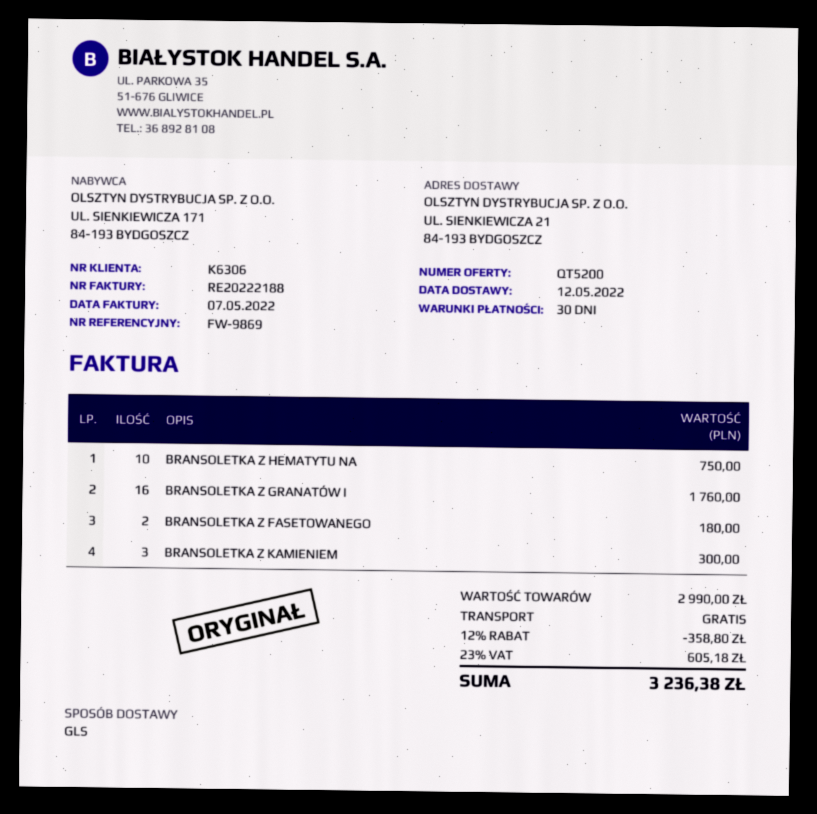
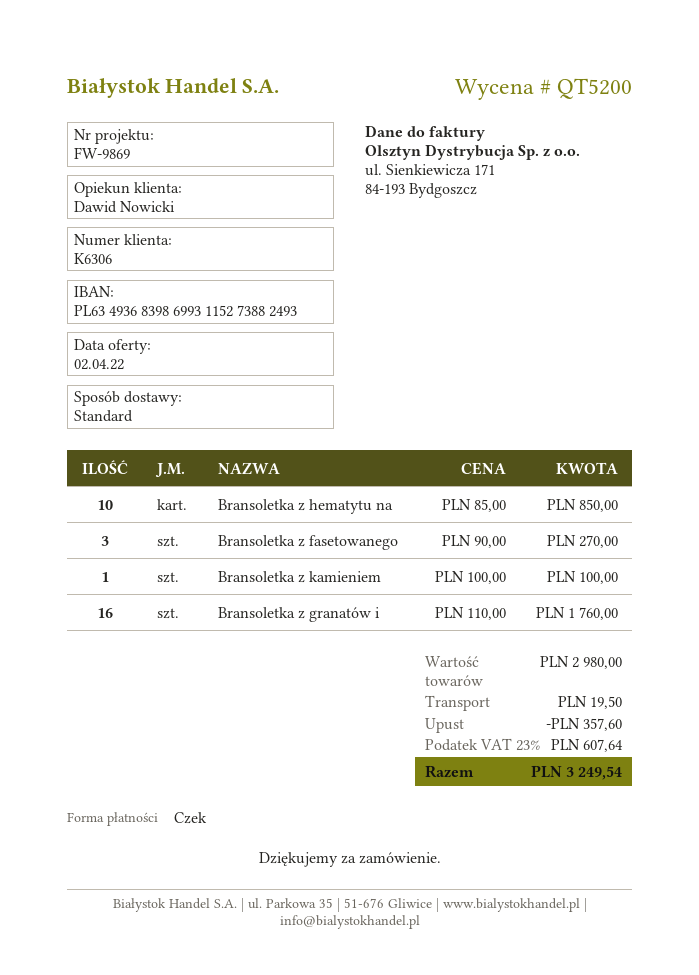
shipping method: GLS -> standard
BRANSOLETKA Z HEMATYTU NA: 10 for 750.00 -> 10 for 850.00
BRANSOLETKA Z FASETOWANEGO: 2 for 180.00 -> 3 for 270.00
BRANSOLETKA Z KAMIENIEM: 3 for 300.00 -> 1 for 100.00
subtotal: 2990.00 -> 2980.00
discount: 358.80 -> 357.60
shipping: 0.00 -> 19.50
tax: 23% = 605.18 -> 23% = 607.64
total: 3236.38 -> 3249.54

